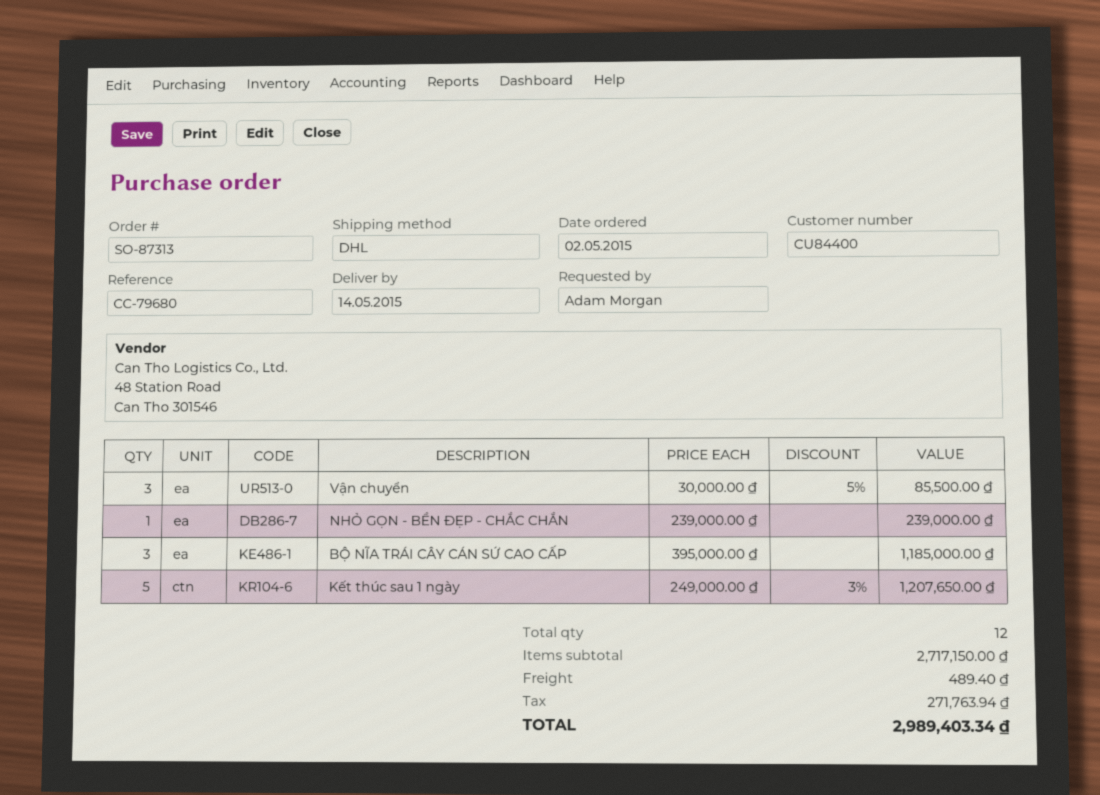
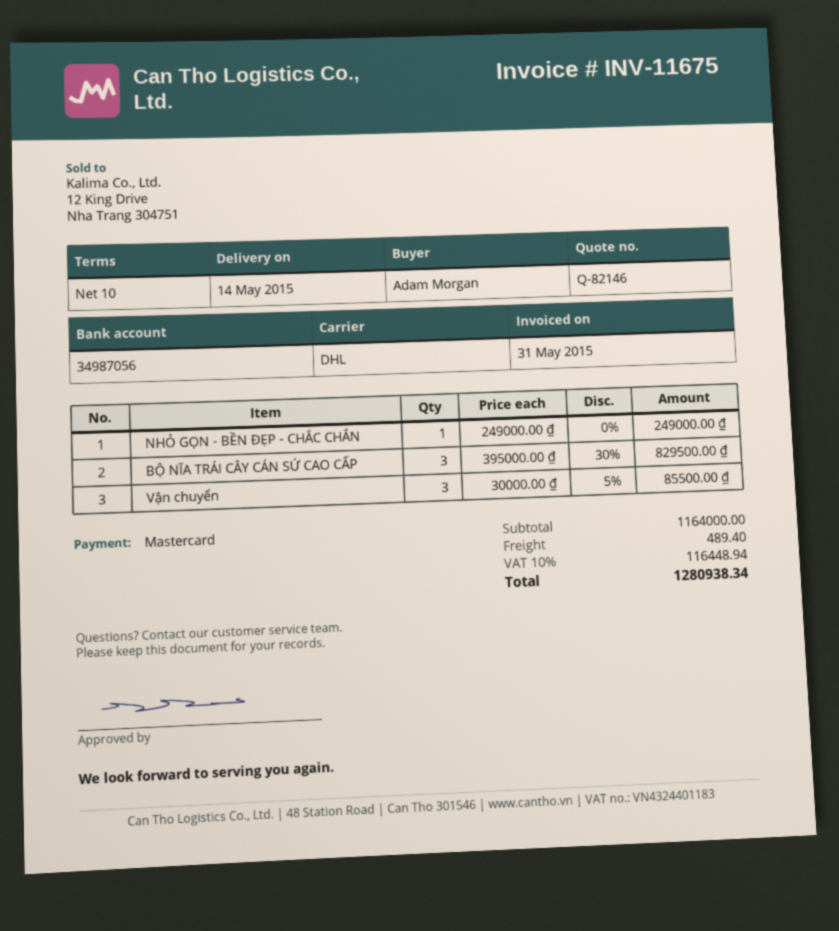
NHỎ GỌN - BỀN ĐẸP - CHẮC CHẮN: 1 x 239000.00 = 239000.00 -> 1 x 249000.00 = 249000.00
BỘ NĨA TRÁI CÂY CÁN SỨ CAO CẤP: 3 x 395000.00 = 1185000.00 -> 3 x 395000.00 - 30% = 829500.00
Kết thúc sau 1 ngày: 5 x 249000.00 - 3% = 1207650.00 -> none
subtotal: 2717150.00 -> 1164000.00
tax: 271763.94 -> 116448.94
total: 2989403.34 -> 1280938.34

